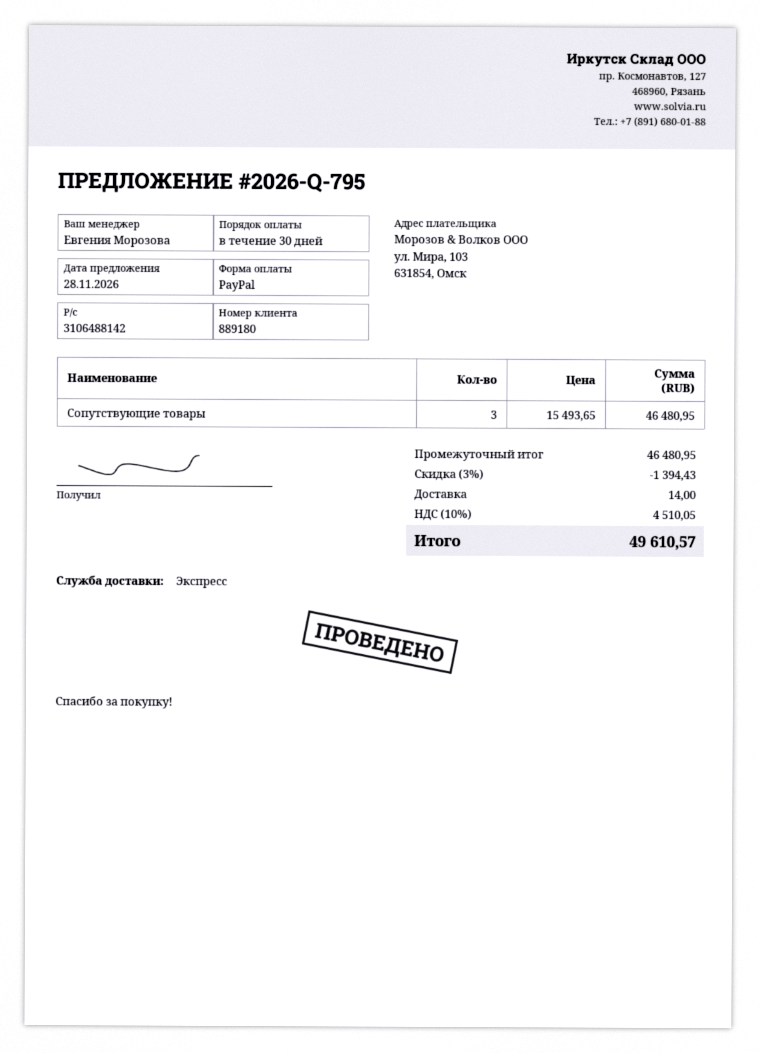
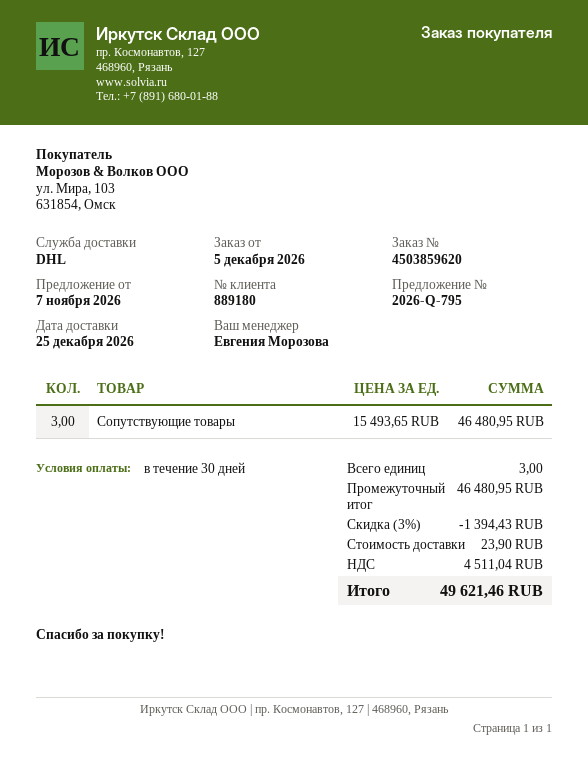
quote date: 2026-11-28 -> 2026-11-07
shipping method: express -> DHL
shipping: 14.00 -> 23.90
tax: 4510.05 -> 4511.04
total: 49610.57 -> 49621.46

